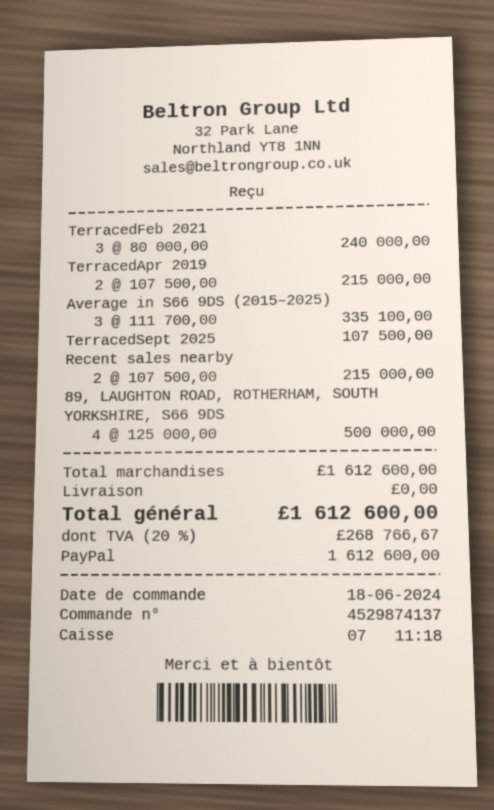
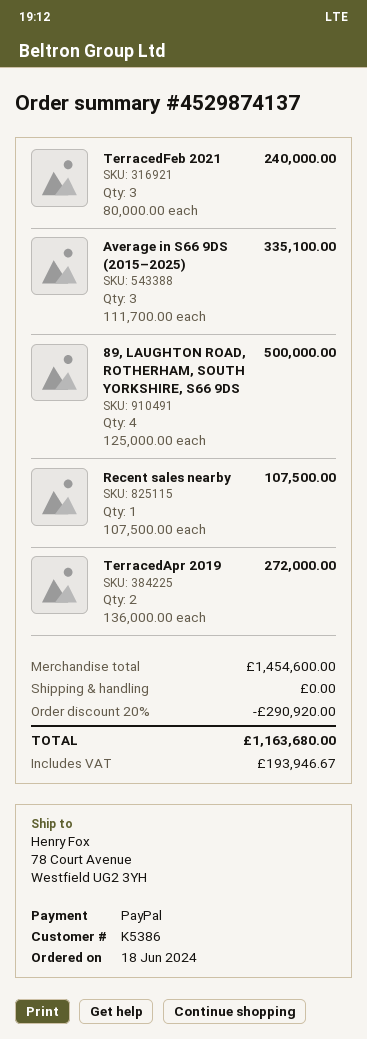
TerracedApr 2019: 2 x 107500.00 = 215000.00 -> 2 x 136000.00 = 272000.00
TerracedSept 2025: 1 x 107500.00 = 107500.00 -> none
Recent sales nearby: 2 x 107500.00 = 215000.00 -> 1 x 107500.00 = 107500.00
subtotal: 1612600.00 -> 1454600.00
discount: none -> 20% = 290920.00
tax: 268766.67 -> 193946.67
total: 1612600.00 -> 1163680.00

